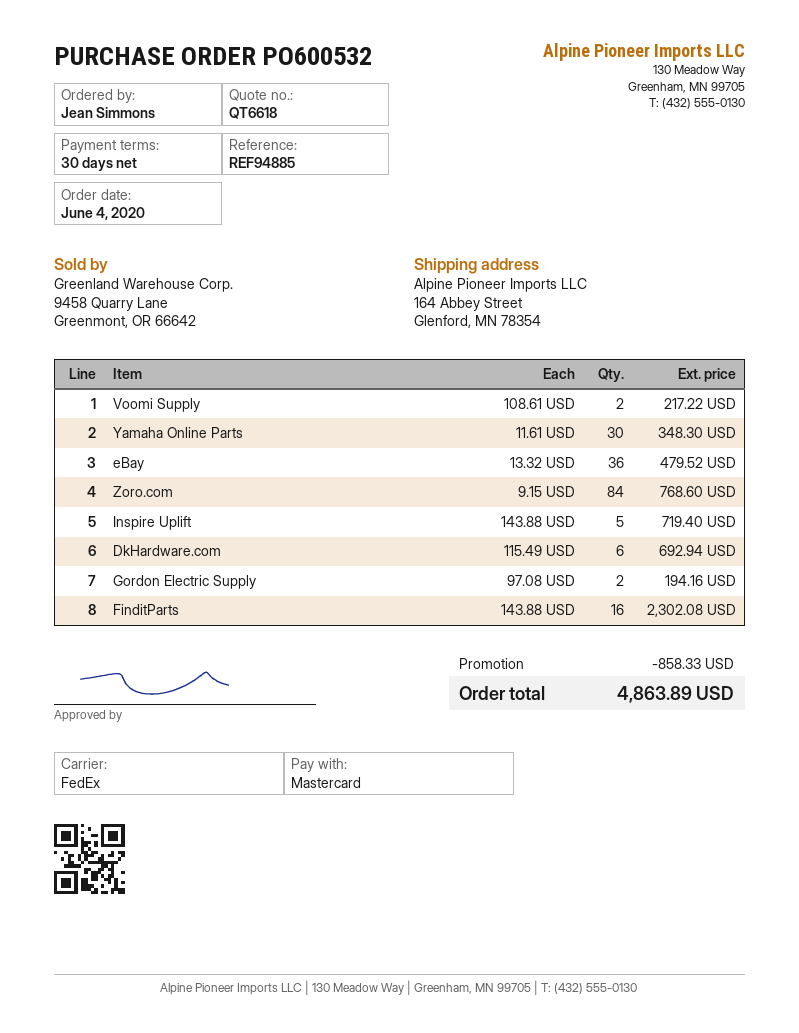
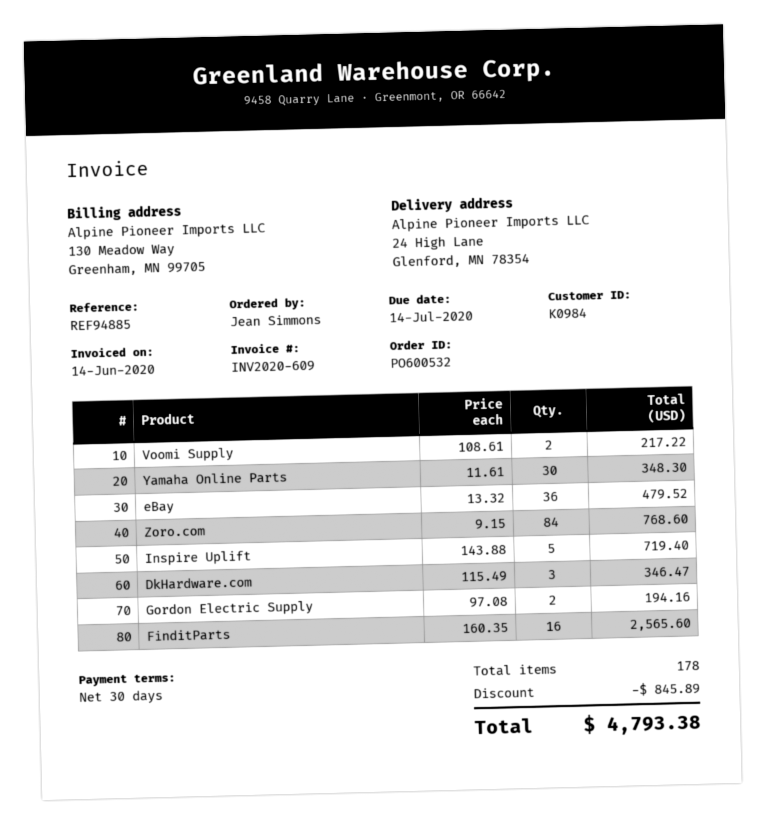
ship to: 164 Abbey Street, Glenford, MN 78354 -> 24 High Lane, Glenford, MN 78354
DkHardware.com: 6 x 115.49 = 692.94 -> 3 x 115.49 = 346.47
FinditParts: 16 x 143.88 = 2302.08 -> 16 x 160.35 = 2565.60
discount: 858.33 -> 845.89
total: 4863.89 -> 4793.38

